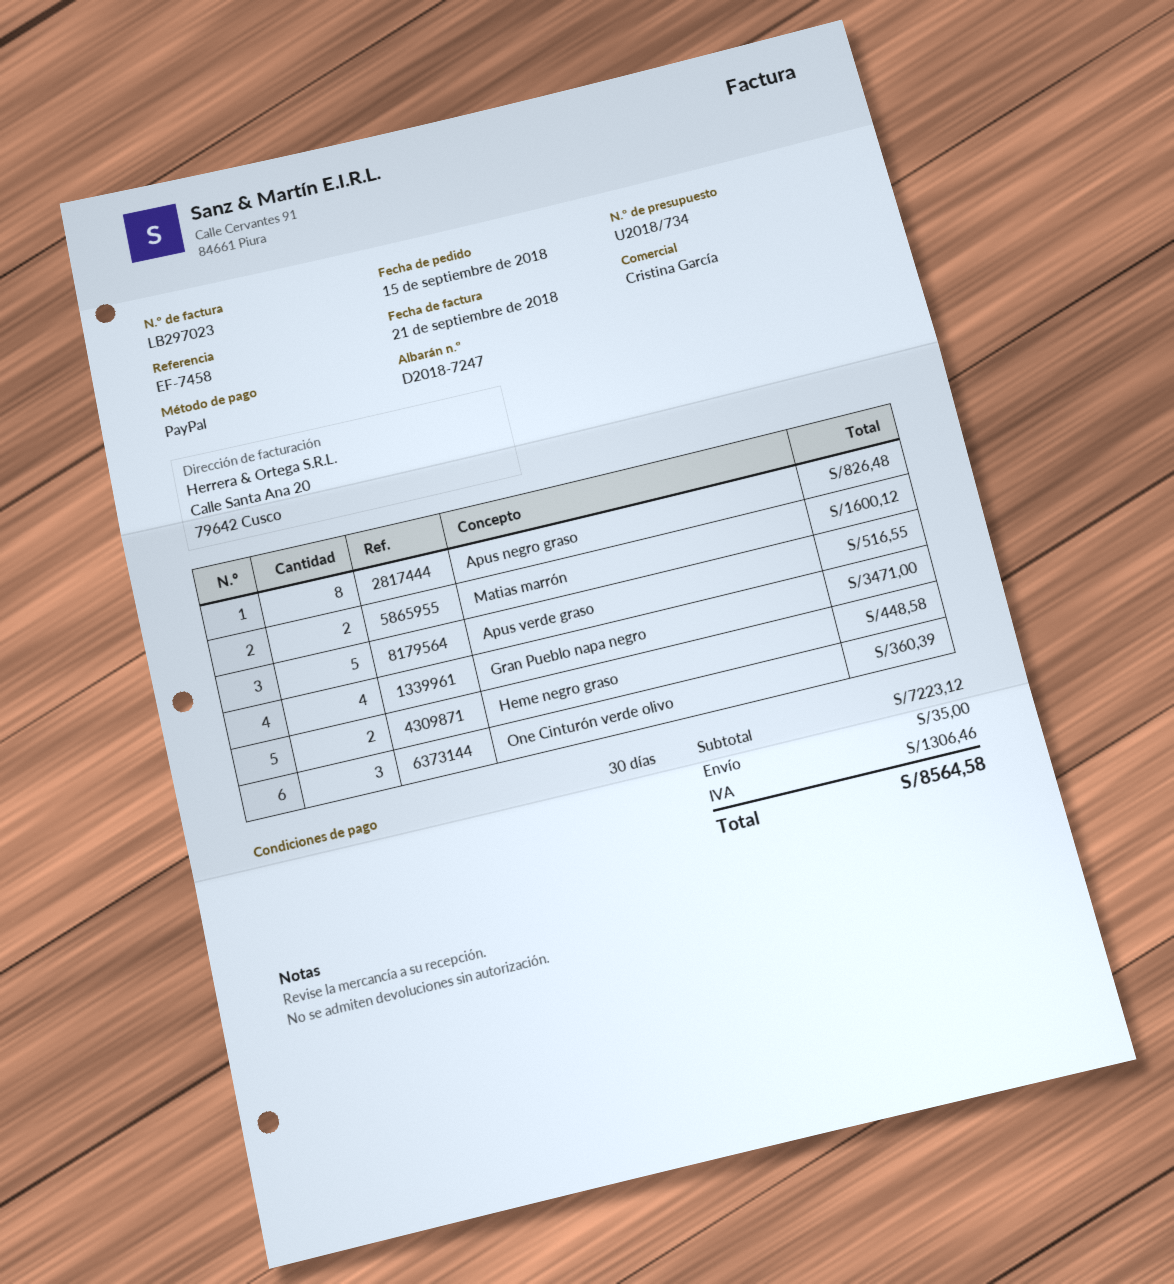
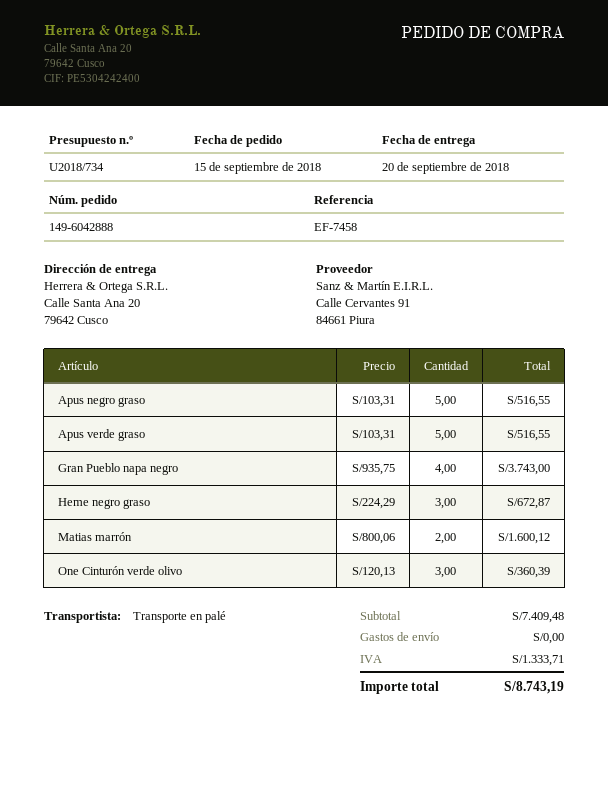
Apus negro graso: 8 for 826.48 -> 5 for 516.55
Gran Pueblo napa negro: 4 for 3471.00 -> 4 for 3743.00
Heme negro graso: 2 for 448.58 -> 3 for 672.87
subtotal: 7223.12 -> 7409.48
shipping: 35.00 -> 0.00
tax: 1306.46 -> 1333.71
total: 8564.58 -> 8743.19

